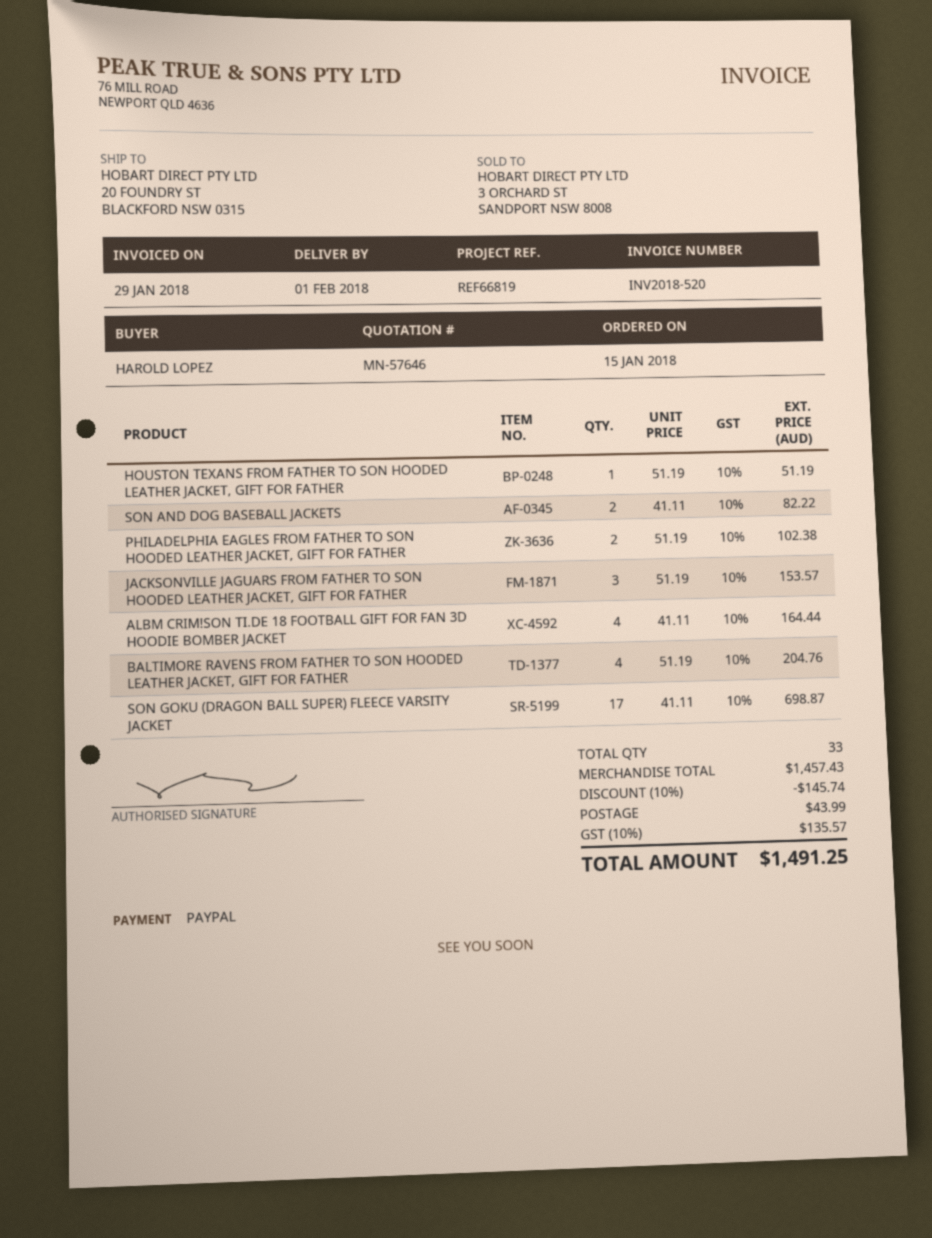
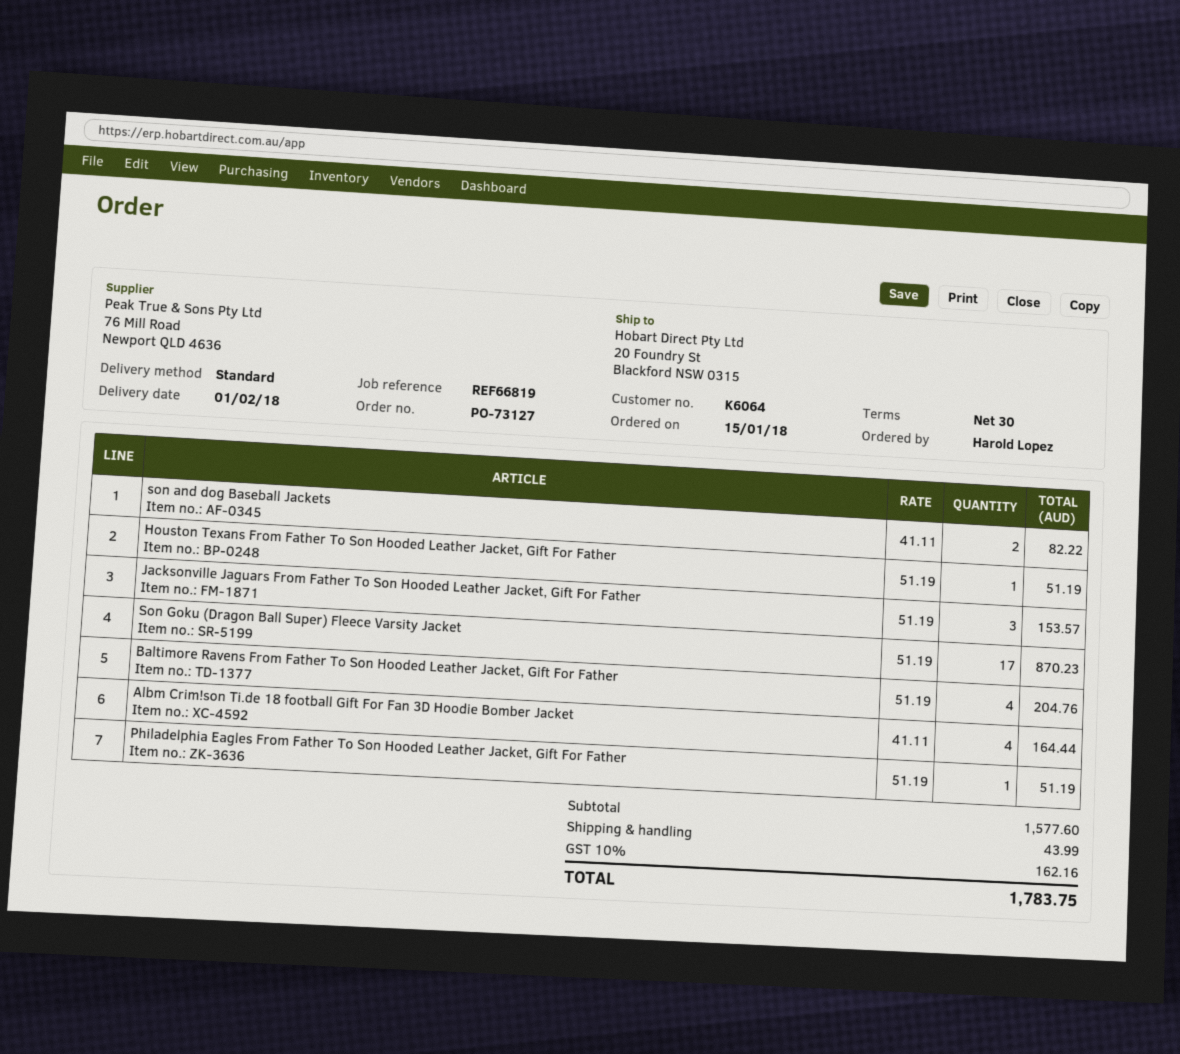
PHILADELPHIA EAGLES FROM FATHER TO SON HOODED LEATHER JACKET, GIFT FOR FATHER: 2 x 51.19 = 102.38 -> 1 x 51.19 = 51.19
SON GOKU (DRAGON BALL SUPER) FLEECE VARSITY JACKET: 17 x 41.11 = 698.87 -> 17 x 51.19 = 870.23
subtotal: 1457.43 -> 1577.60
discount: 10% = 145.74 -> none
tax: 10% = 135.57 -> 10% = 162.16
total: 1491.25 -> 1783.75

